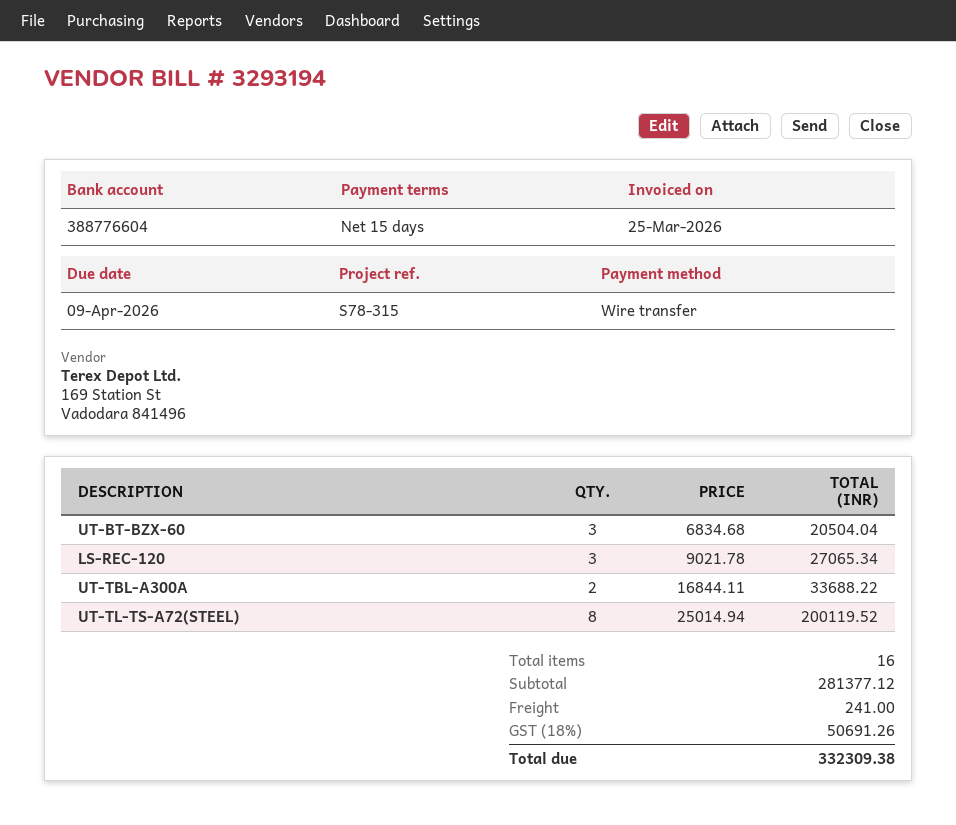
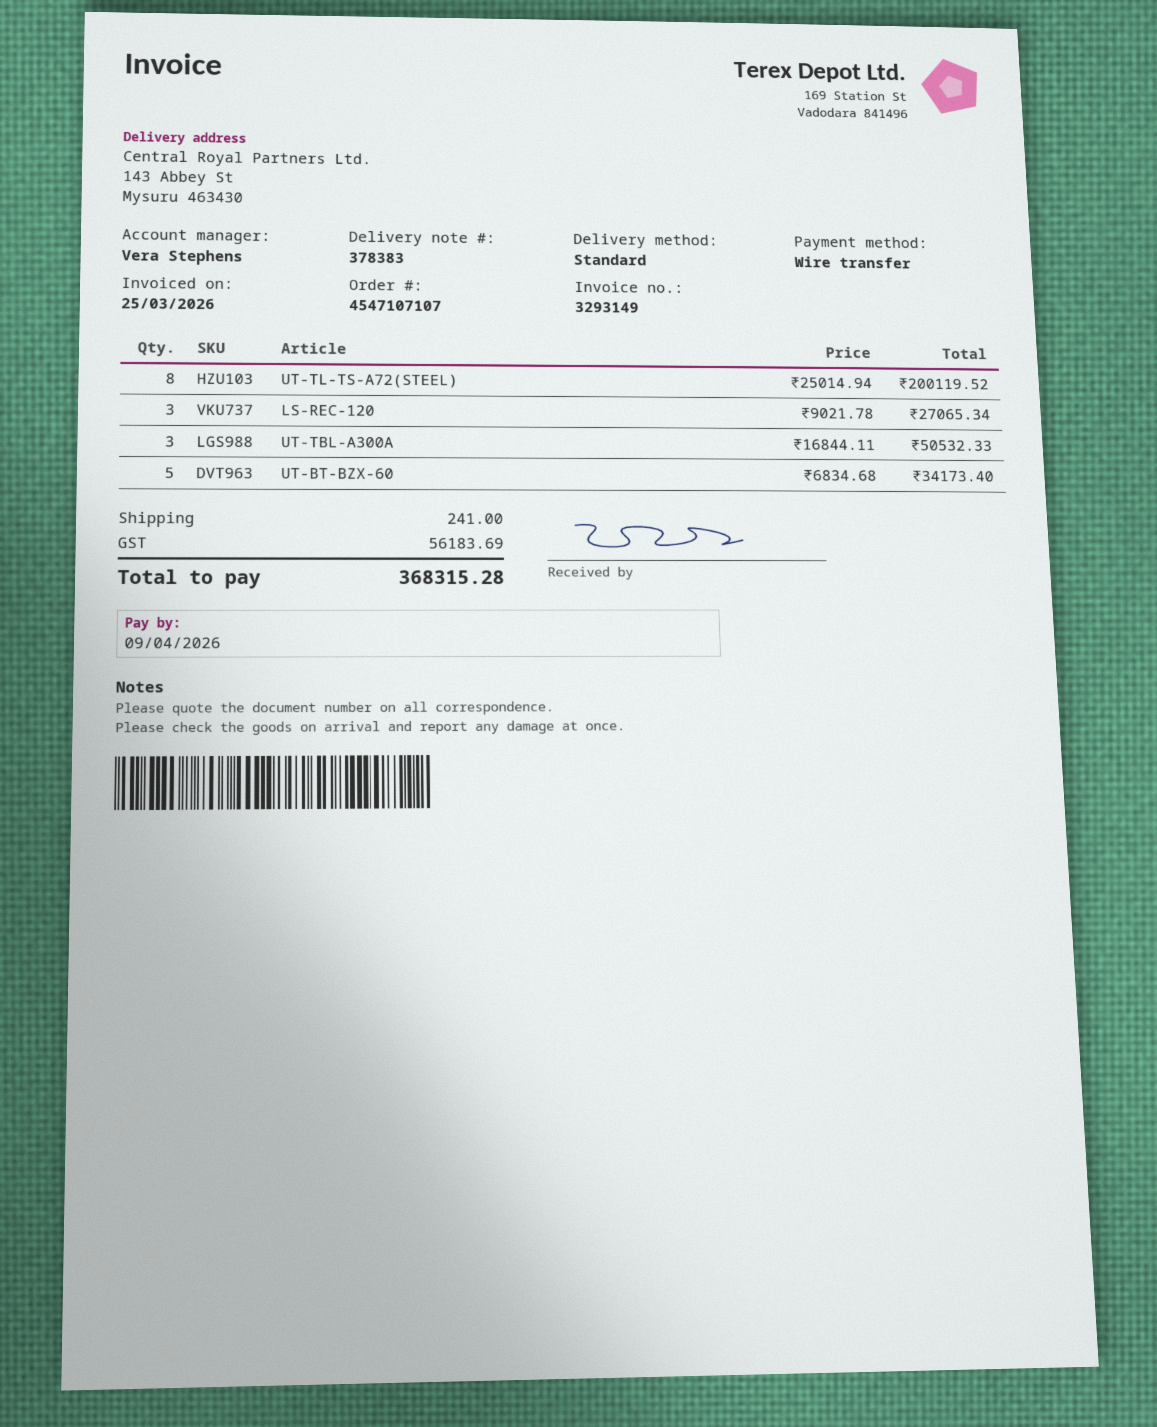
invoice number: 3293194 -> 3293149
UT-BT-BZX-60: 3 x 6834.68 = 20504.04 -> 5 x 6834.68 = 34173.40
UT-TBL-A300A: 2 x 16844.11 = 33688.22 -> 3 x 16844.11 = 50532.33
tax: 50691.26 -> 56183.69
total: 332309.38 -> 368315.28

